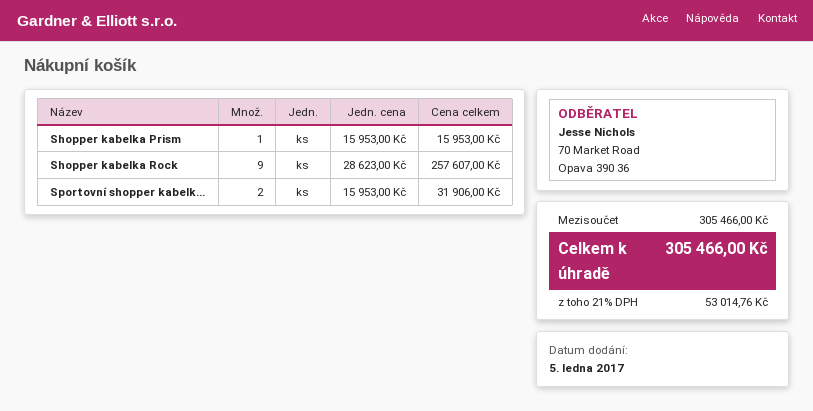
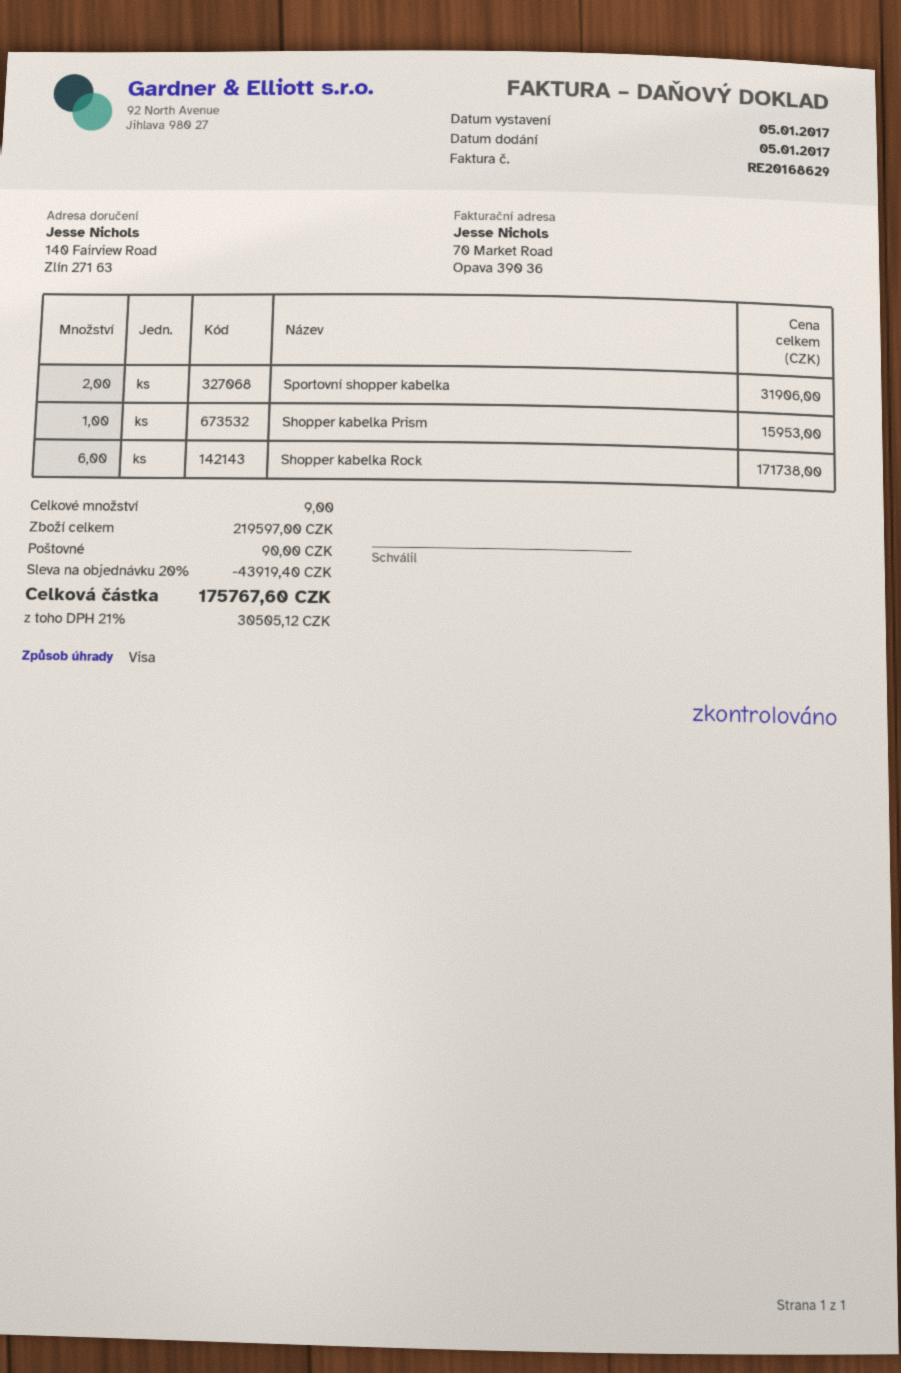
Shopper kabelka Rock: 9 for 257607.00 -> 6 for 171738.00
subtotal: 305466.00 -> 219597.00
discount: none -> 20% = 43919.40
shipping: none -> 90.00
tax: 21% = 53014.76 -> 21% = 30505.12
total: 305466.00 -> 175767.60

